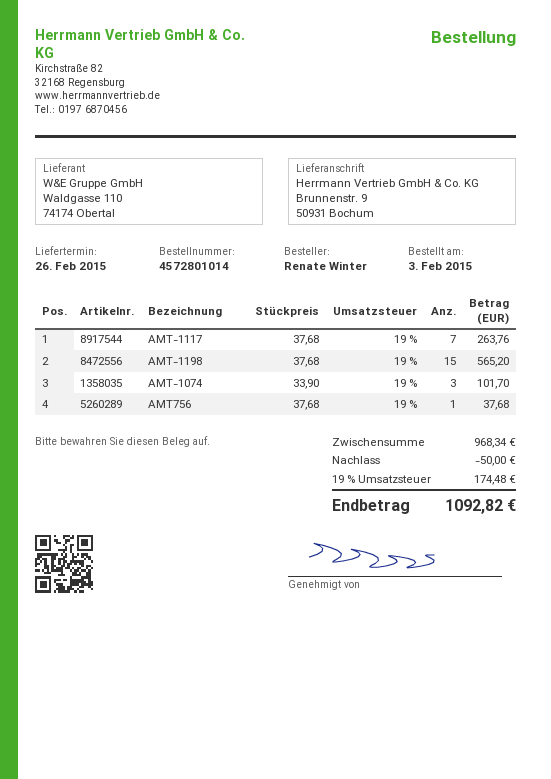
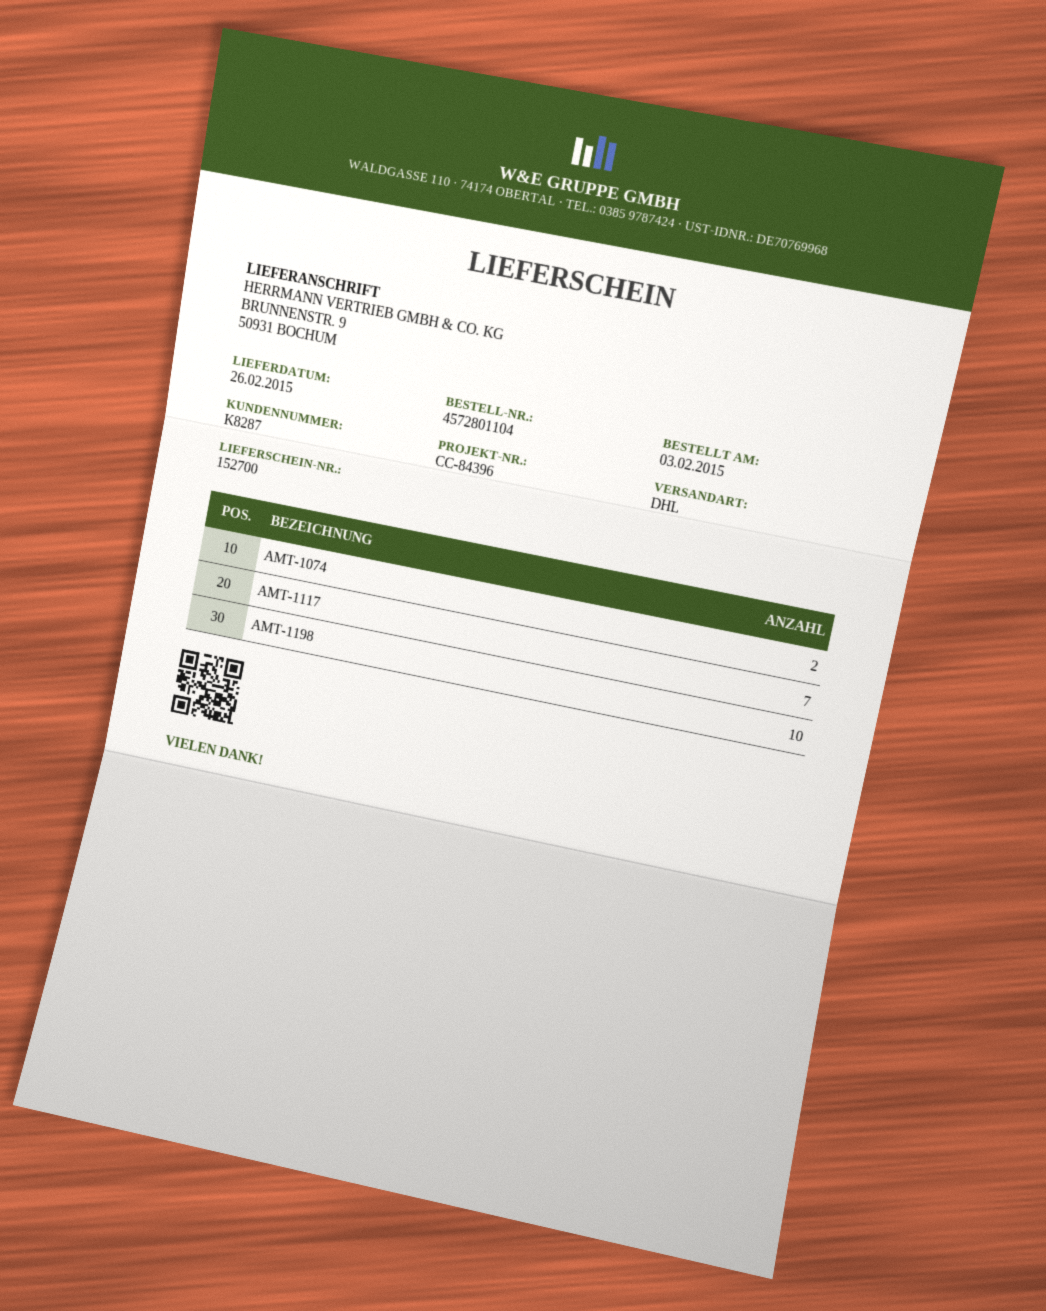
order number: 4572801014 -> 4572801104
AMT-1198: 15 -> 10
AMT-1074: 3 -> 2
AMT756: 1 -> none

